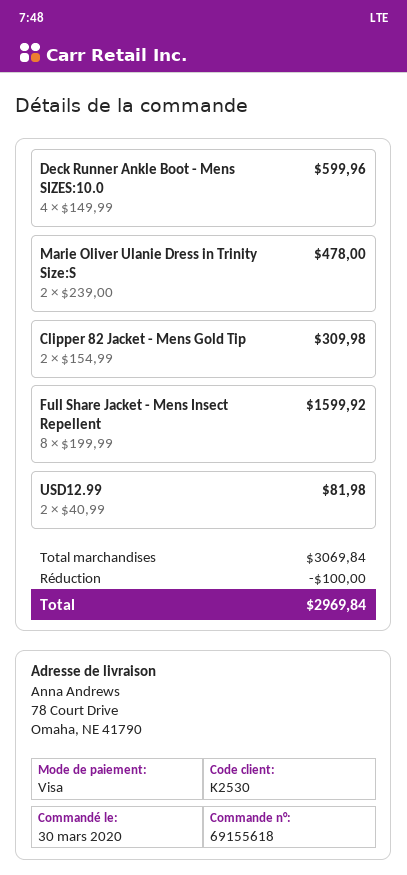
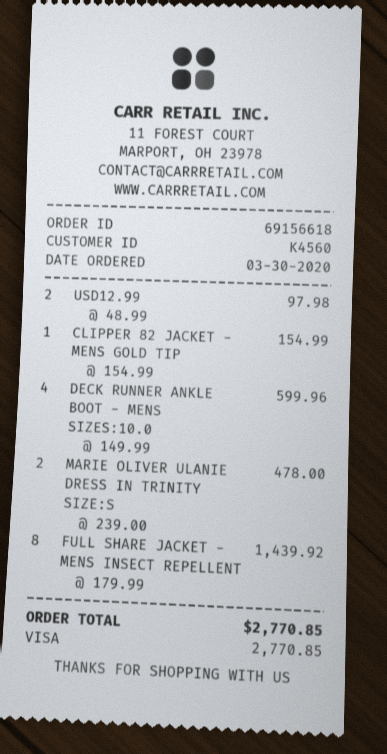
order number: 69155618 -> 69156618
customer number: K2530 -> K4560
Clipper 82 Jacket - Mens Gold Tip: 2 x 154.99 = 309.98 -> 1 x 154.99 = 154.99
Full Share Jacket - Mens Insect Repellent: 8 x 199.99 = 1599.92 -> 8 x 179.99 = 1439.92
USD12.99: 2 x 40.99 = 81.98 -> 2 x 48.99 = 97.98
discount: 100.00 -> none
total: 2969.84 -> 2770.85

